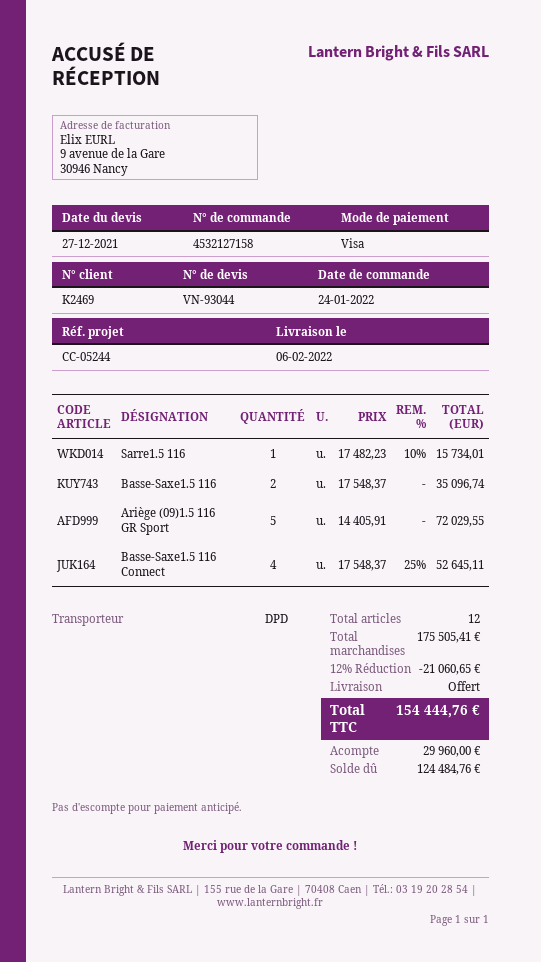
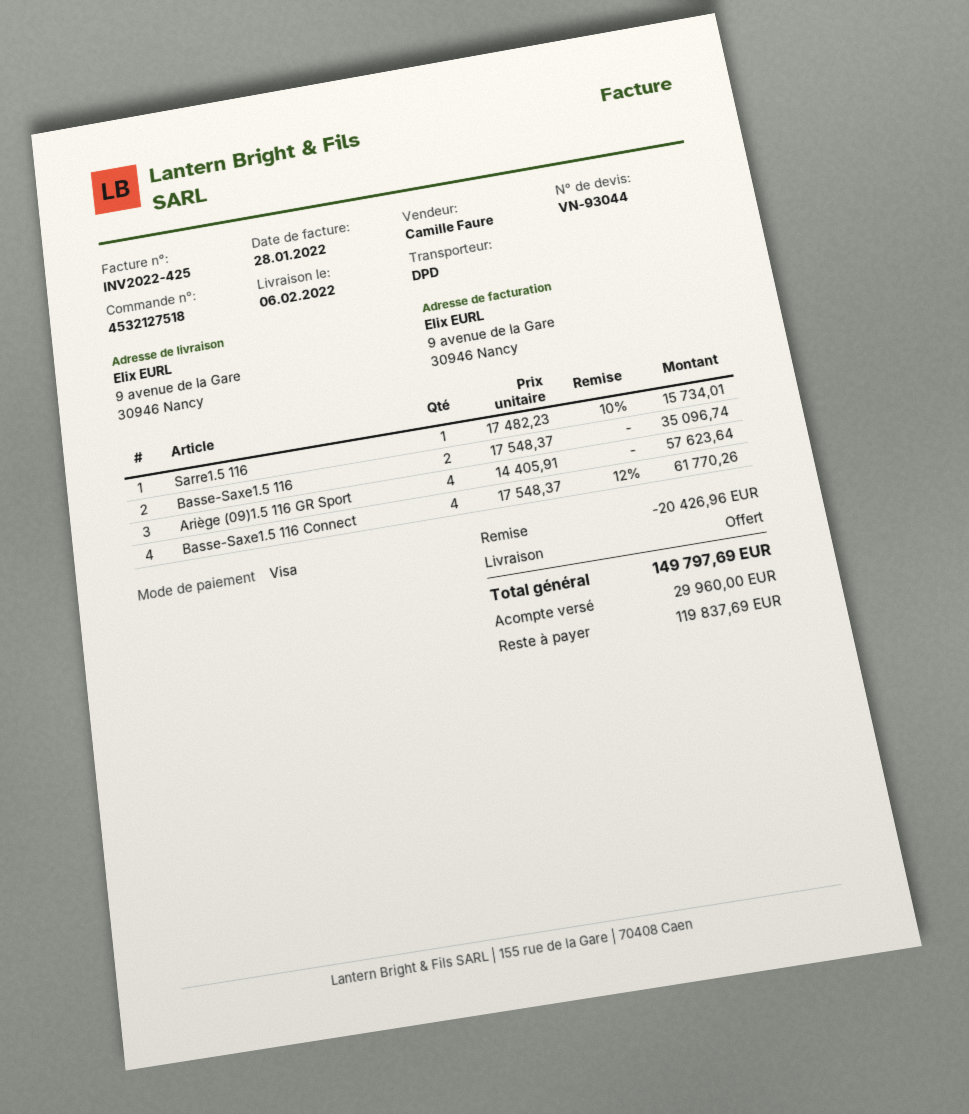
order number: 4532127158 -> 4532127518
Ariège (09)1.5 116 GR Sport: 5 x 14405.91 = 72029.55 -> 4 x 14405.91 = 57623.64
Basse-Saxe1.5 116 Connect: 4 x 17548.37 - 25% = 52645.11 -> 4 x 17548.37 - 12% = 61770.26
discount: 21060.65 -> 20426.96
total: 154444.76 -> 149797.69
balance: 124484.76 -> 119837.69

